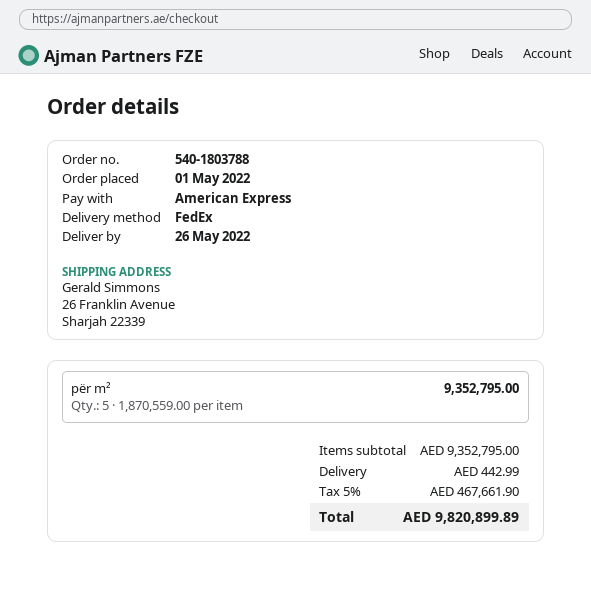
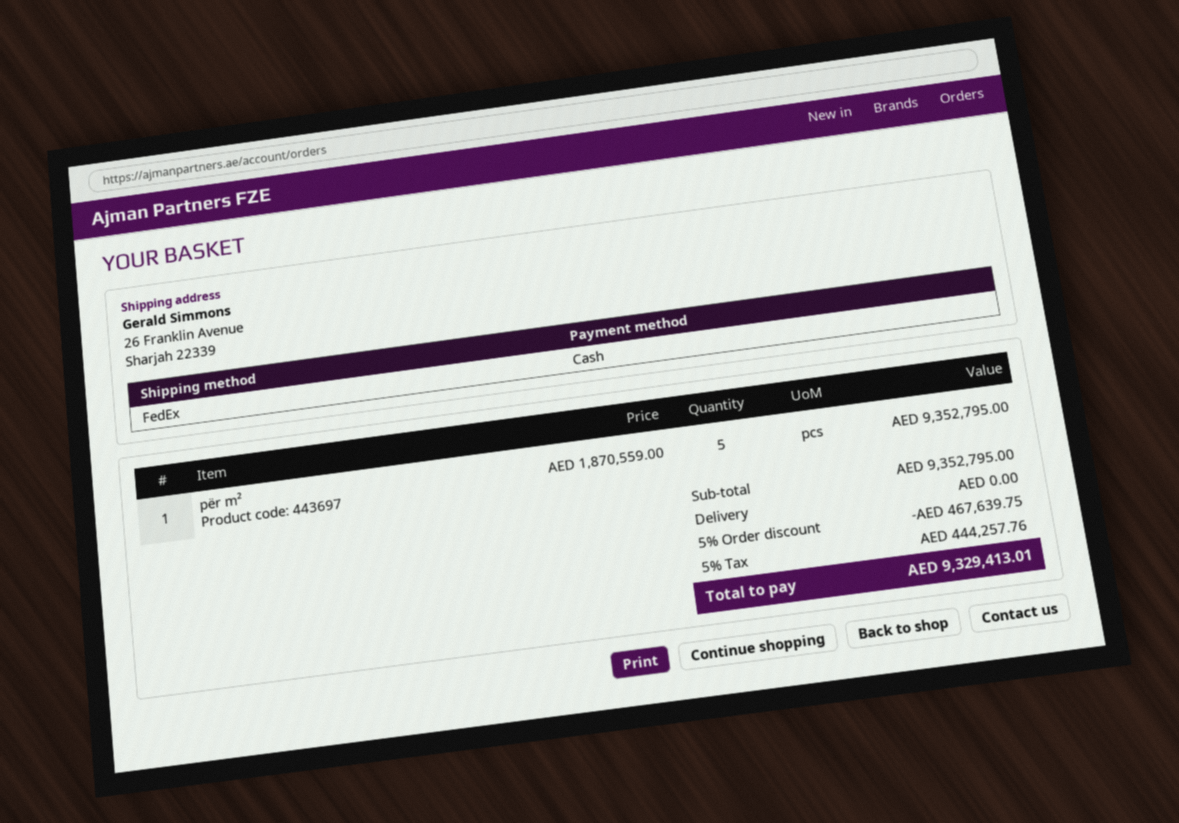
payment method: American Express -> cash
discount: none -> 5% = 467639.75
shipping: 442.99 -> 0.00
tax: 5% = 467661.90 -> 5% = 444257.76
total: 9820899.89 -> 9329413.01

